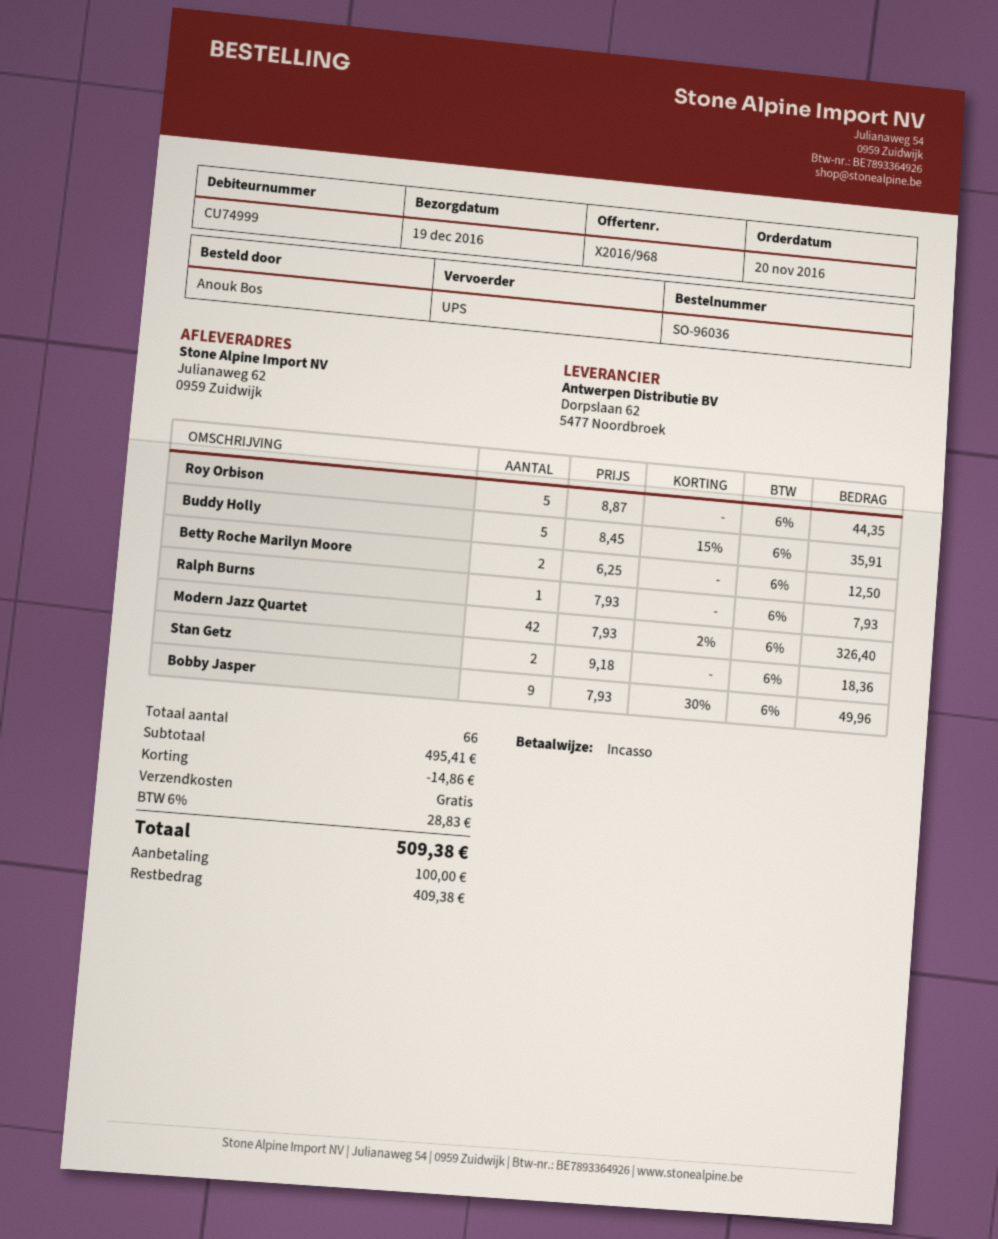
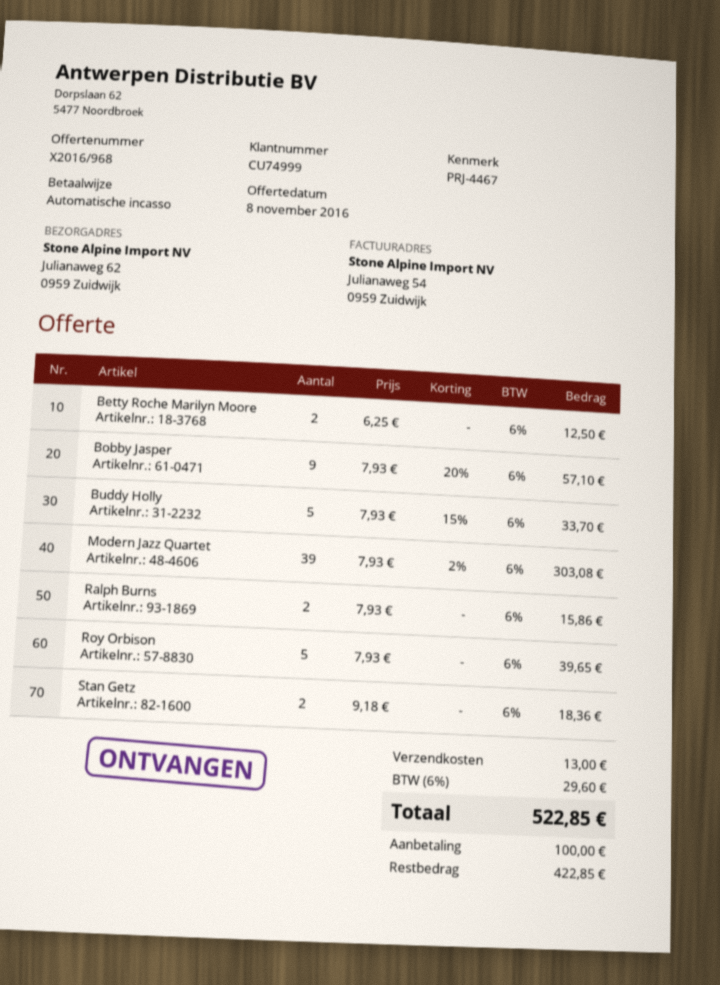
Roy Orbison: 5 x 8.87 = 44.35 -> 5 x 7.93 = 39.65
Buddy Holly: 5 x 8.45 - 15% = 35.91 -> 5 x 7.93 - 15% = 33.70
Ralph Burns: 1 x 7.93 = 7.93 -> 2 x 7.93 = 15.86
Modern Jazz Quartet: 42 x 7.93 - 2% = 326.40 -> 39 x 7.93 - 2% = 303.08
Bobby Jasper: 9 x 7.93 - 30% = 49.96 -> 9 x 7.93 - 20% = 57.10
discount: 14.86 -> none
shipping: 0.00 -> 13.00
tax: 6% = 28.83 -> 6% = 29.60
total: 509.38 -> 522.85
balance: 409.38 -> 422.85

